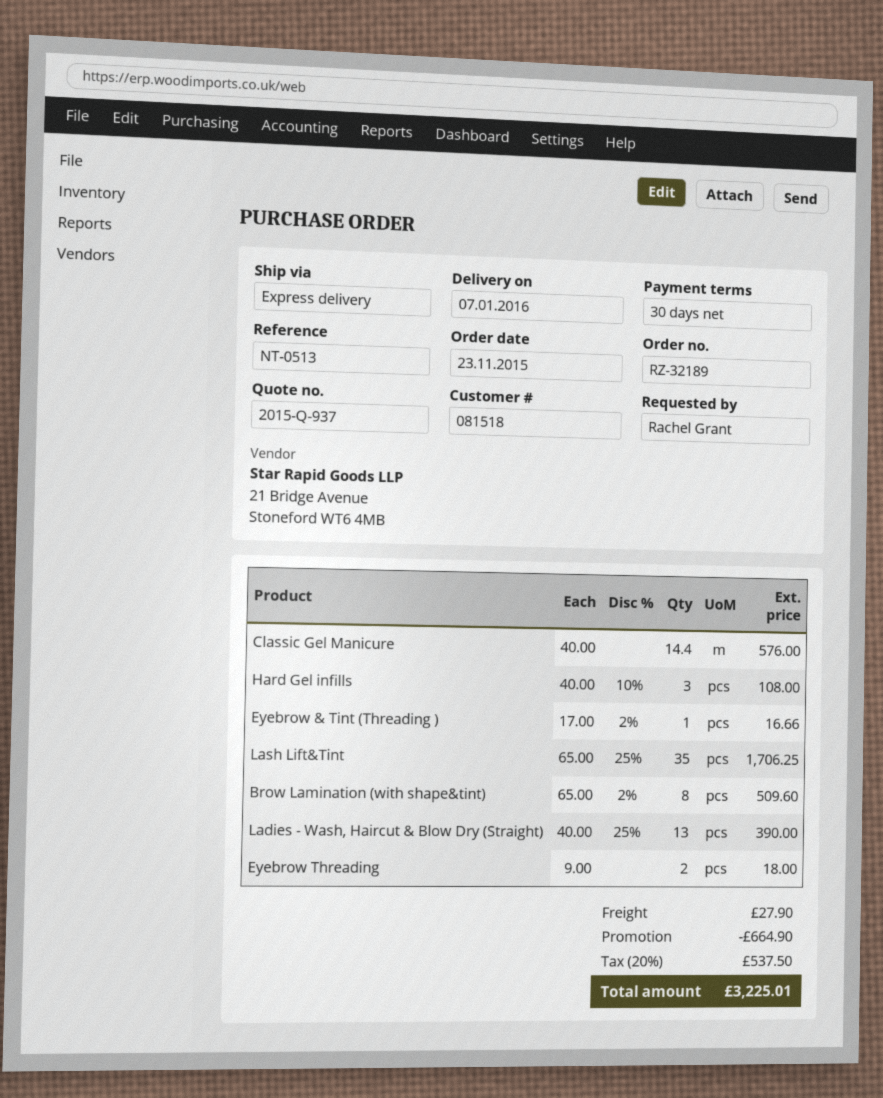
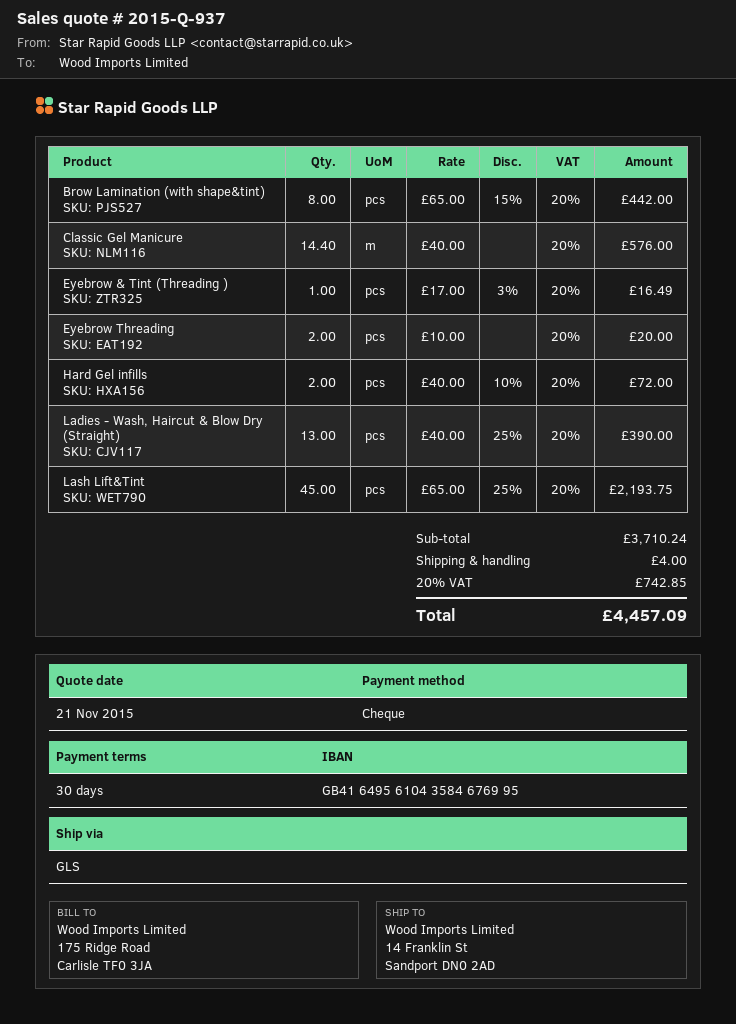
shipping method: express -> GLS
Hard Gel infills: 3 x 40.00 - 10% = 108.00 -> 2 x 40.00 - 10% = 72.00
Eyebrow & Tint (Threading ): 1 x 17.00 - 2% = 16.66 -> 1 x 17.00 - 3% = 16.49
Lash Lift&Tint: 35 x 65.00 - 25% = 1706.25 -> 45 x 65.00 - 25% = 2193.75
Brow Lamination (with shape&tint): 8 x 65.00 - 2% = 509.60 -> 8 x 65.00 - 15% = 442.00
Eyebrow Threading: 2 x 9.00 = 18.00 -> 2 x 10.00 = 20.00
discount: 664.90 -> none
shipping: 27.90 -> 4.00
tax: 20% = 537.50 -> 20% = 742.85
total: 3225.01 -> 4457.09

